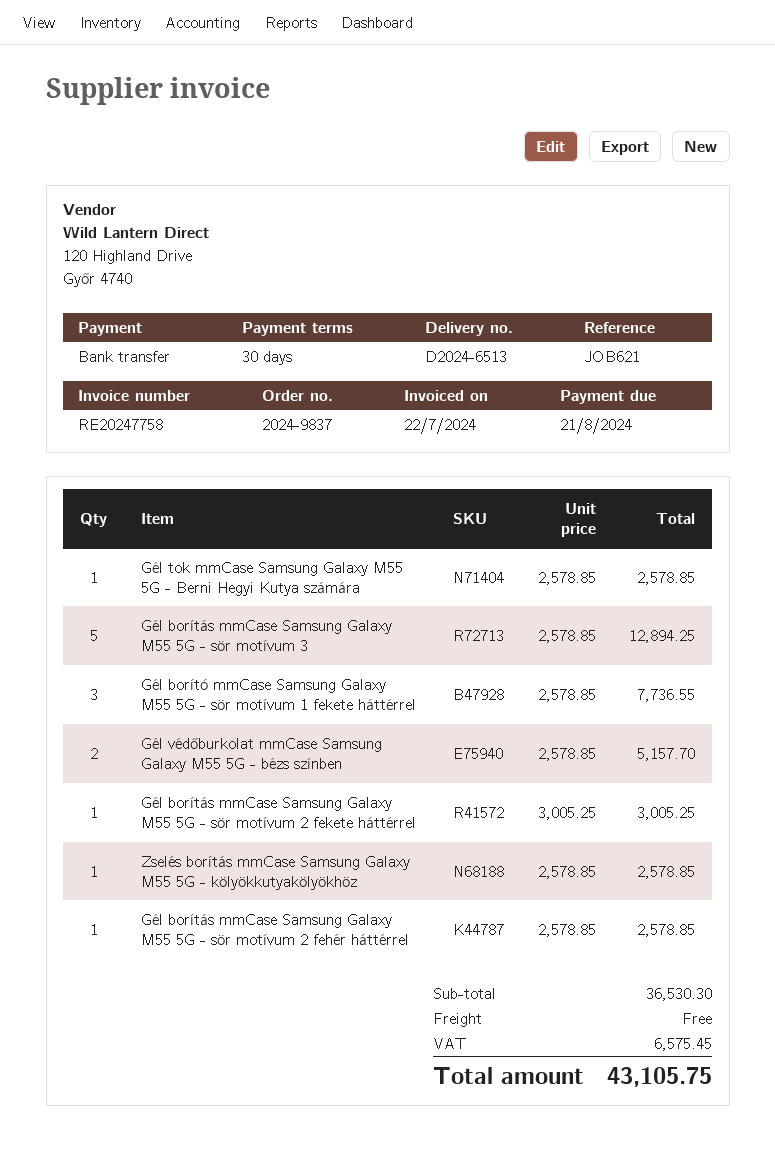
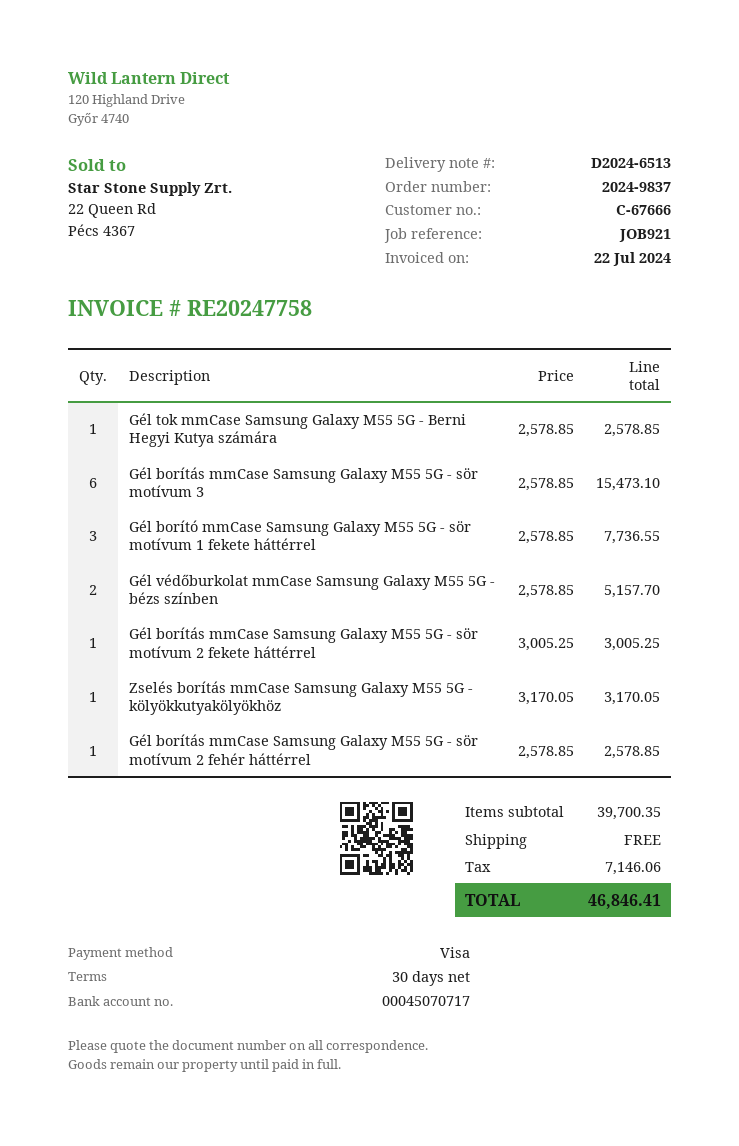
reference: JOB621 -> JOB921
payment method: bank transfer -> Visa
Gél borítás mmCase Samsung Galaxy M55 5G - sör motívum 3: 5 x 2578.85 = 12894.25 -> 6 x 2578.85 = 15473.10
Zselés borítás mmCase Samsung Galaxy M55 5G - kölyökkutyakölyökhöz: 1 x 2578.85 = 2578.85 -> 1 x 3170.05 = 3170.05
subtotal: 36530.30 -> 39700.35
tax: 6575.45 -> 7146.06
total: 43105.75 -> 46846.41

